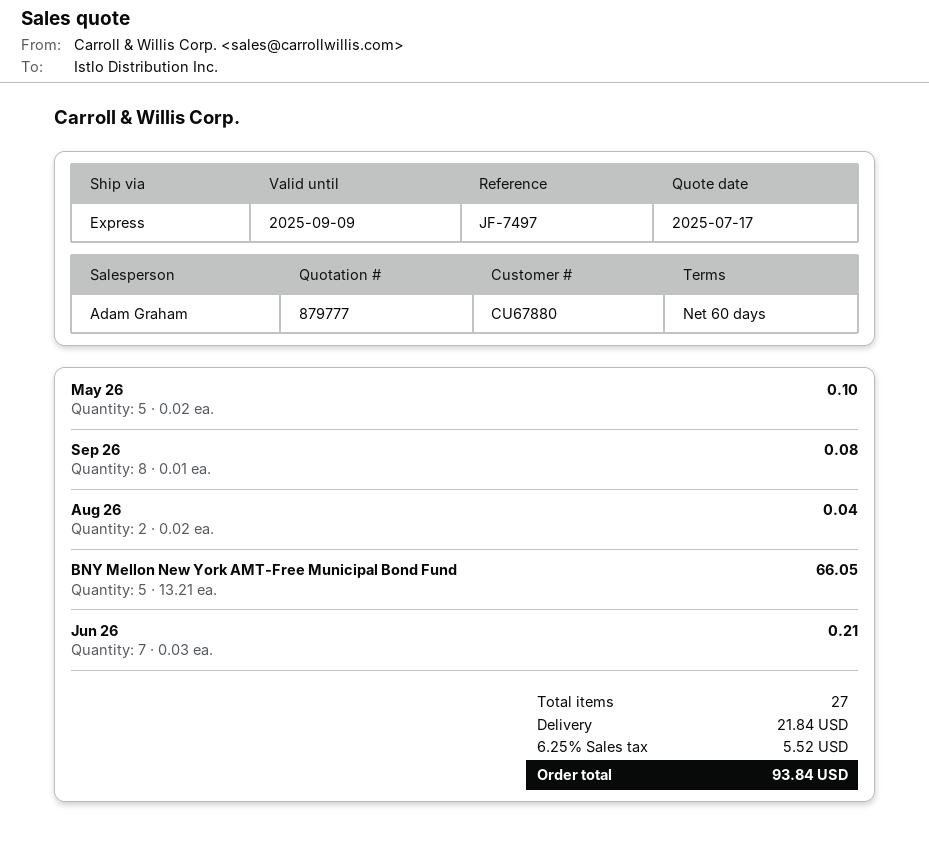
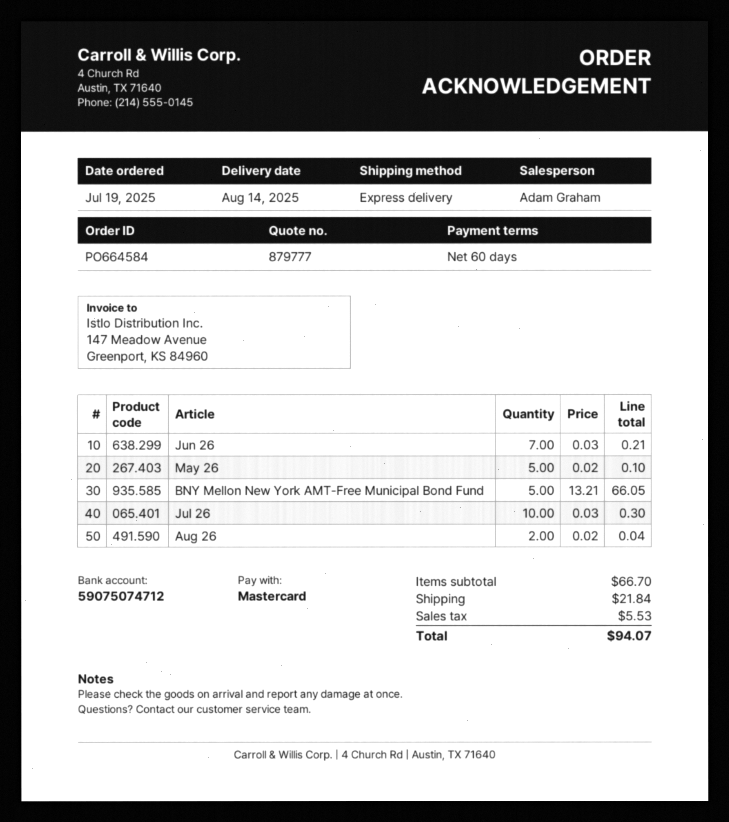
Sep 26: 8 x 0.01 = 0.08 -> none
Jul 26: none -> 10 x 0.03 = 0.30
tax: 5.52 -> 5.53
total: 93.84 -> 94.07

